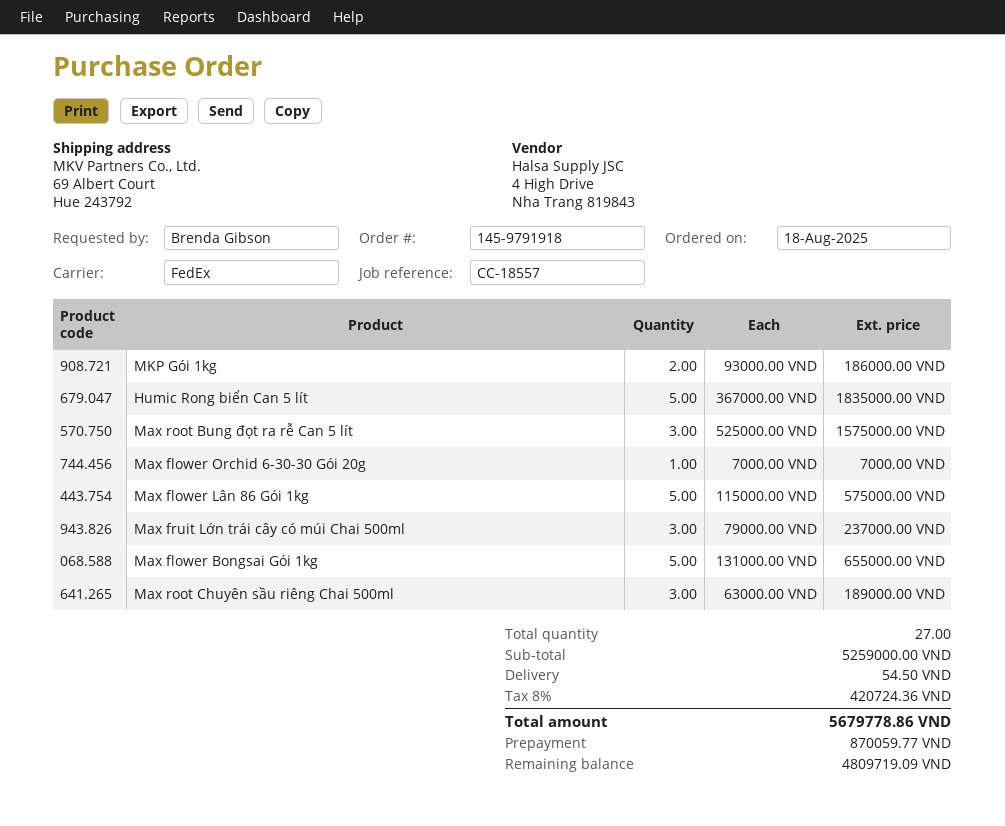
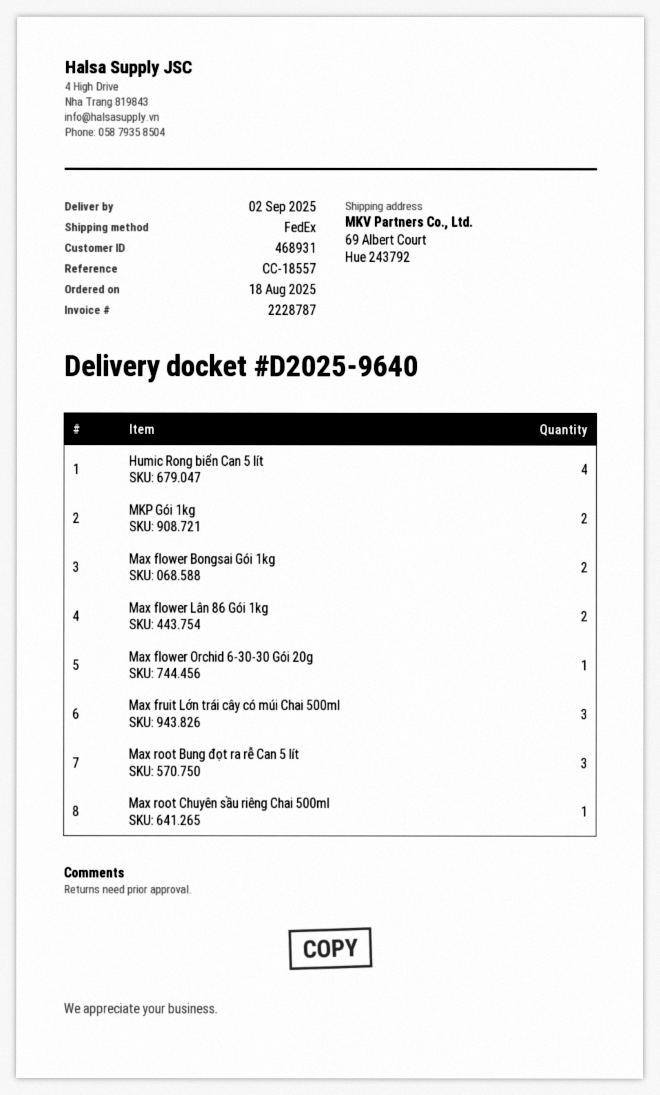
Humic Rong biển Can 5 lít: 5 -> 4
Max flower Lân 86 Gói 1kg: 5 -> 2
Max flower Bongsai Gói 1kg: 5 -> 2
Max root Chuyên sầu riêng Chai 500ml: 3 -> 1

